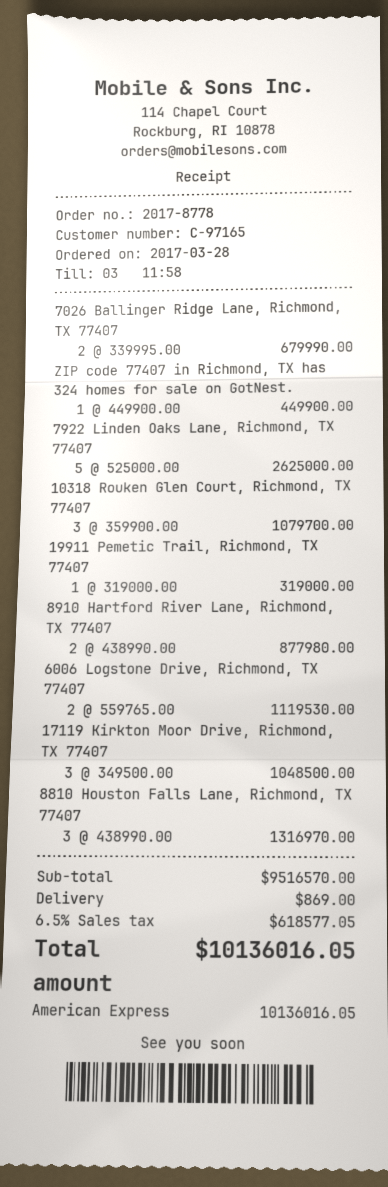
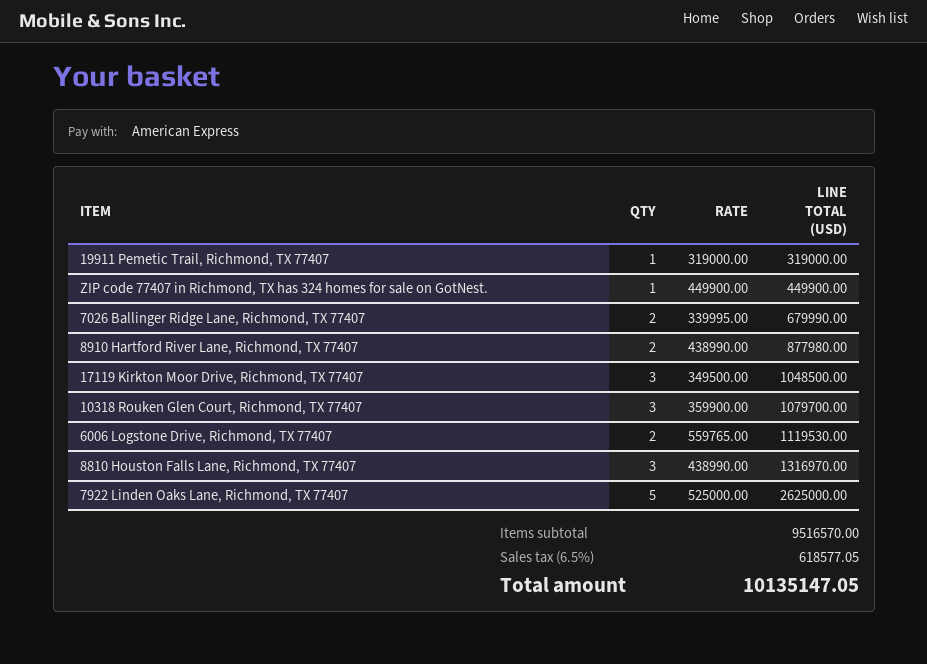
shipping: 869.00 -> none
total: 10136016.05 -> 10135147.05

